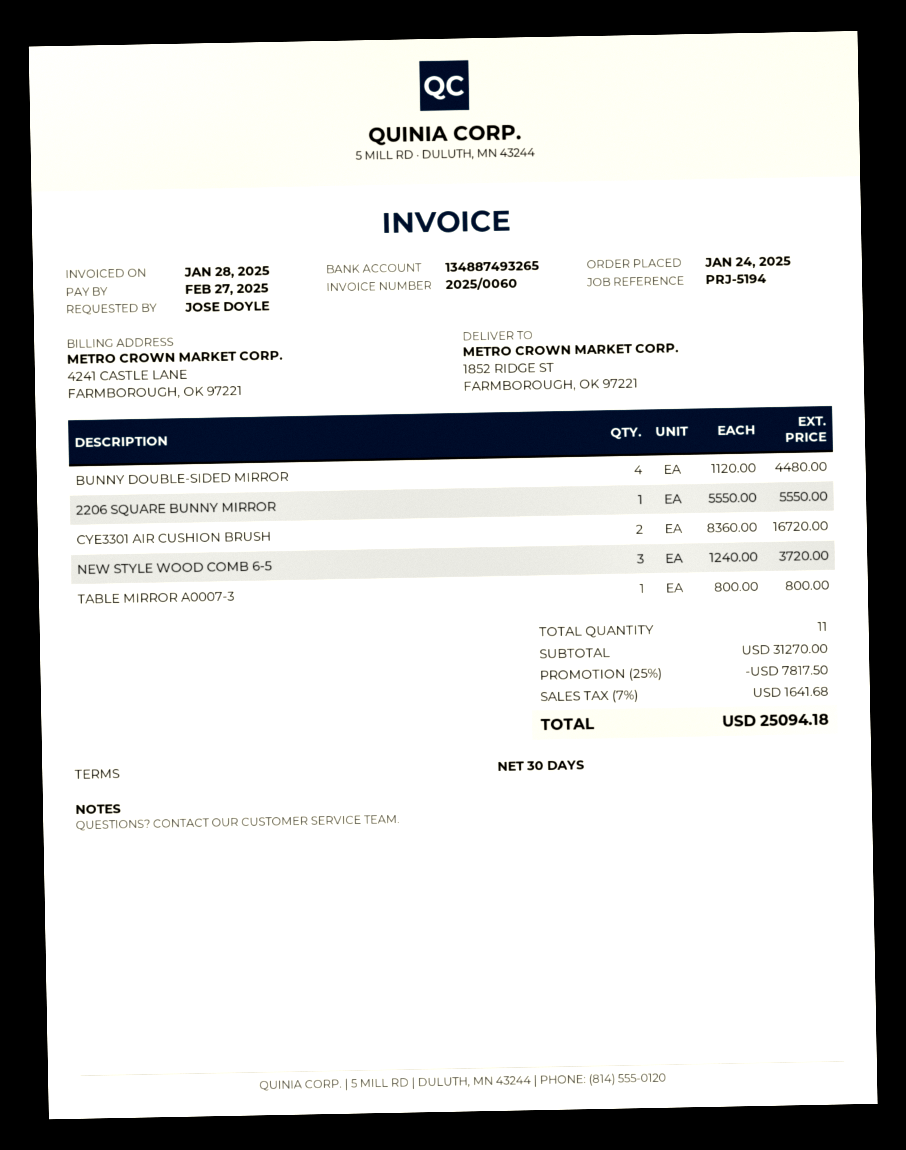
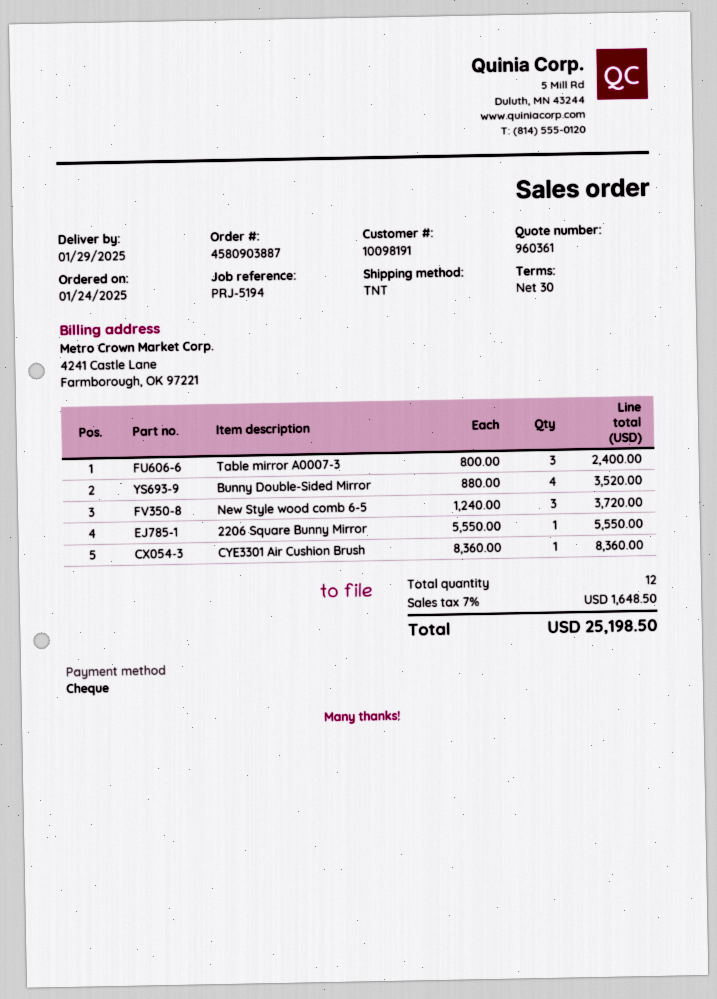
BUNNY DOUBLE-SIDED MIRROR: 4 x 1120.00 = 4480.00 -> 4 x 880.00 = 3520.00
CYE3301 AIR CUSHION BRUSH: 2 x 8360.00 = 16720.00 -> 1 x 8360.00 = 8360.00
TABLE MIRROR A0007-3: 1 x 800.00 = 800.00 -> 3 x 800.00 = 2400.00
total quantity: 11 -> 12
discount: 25% = 7817.50 -> none
tax: 7% = 1641.68 -> 7% = 1648.50
total: 25094.18 -> 25198.50

